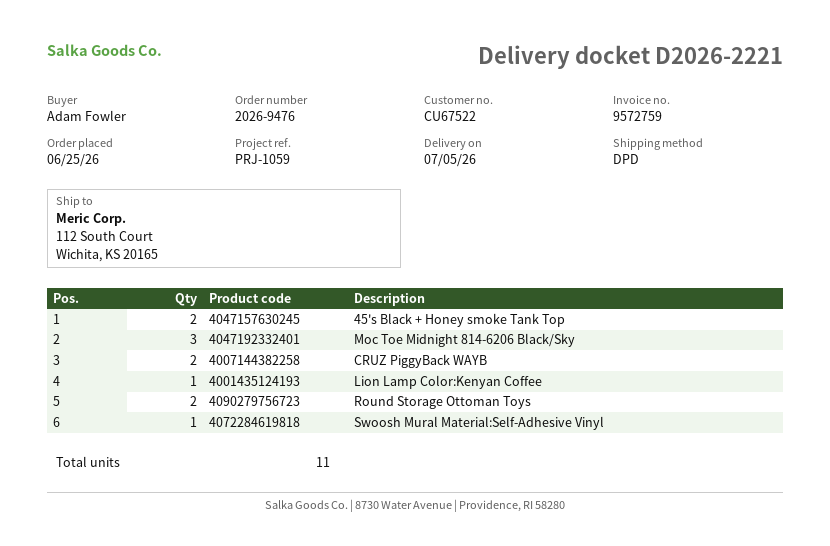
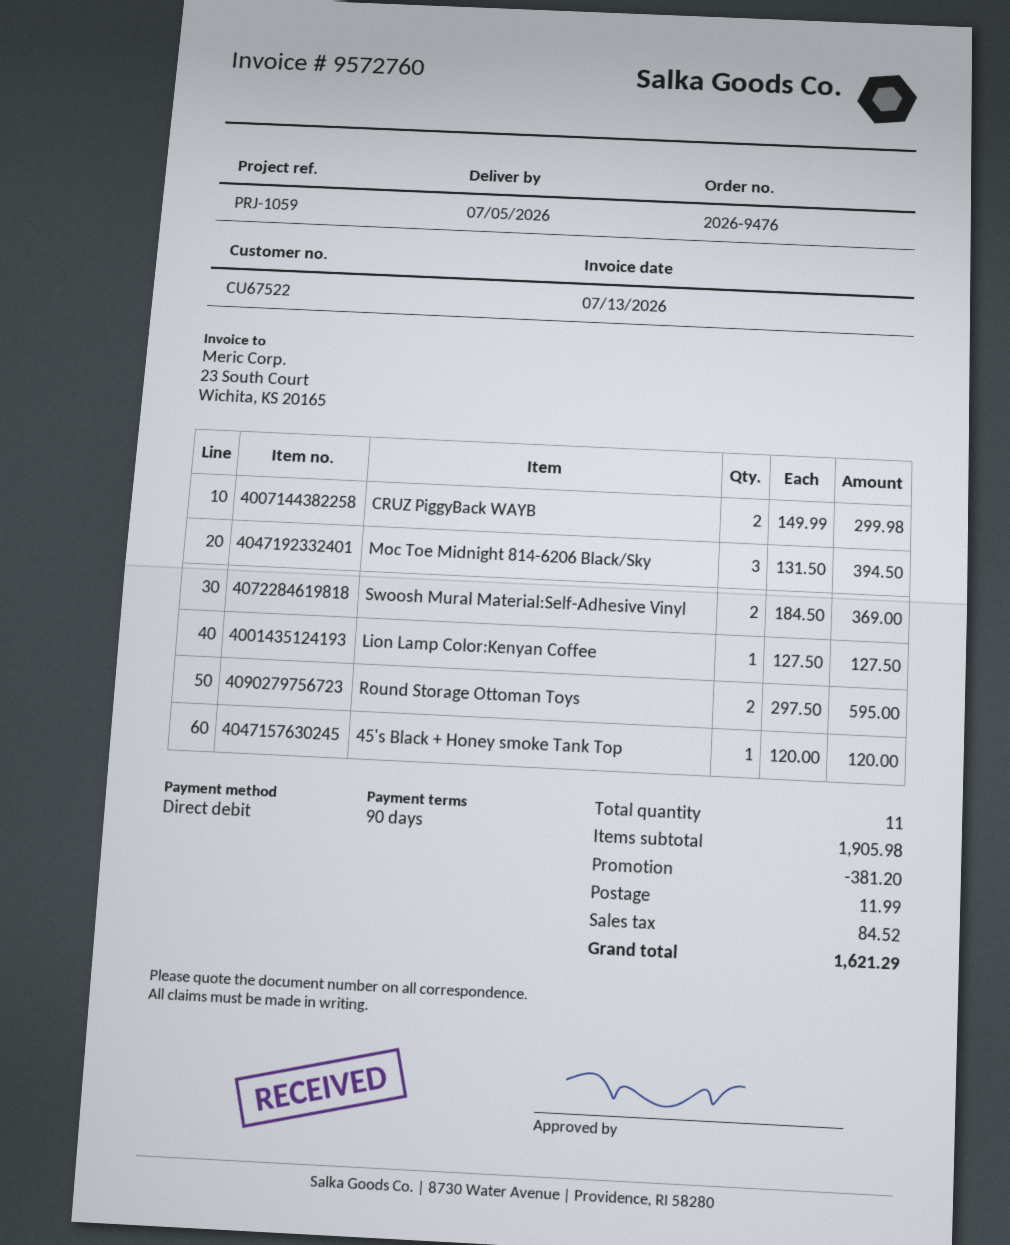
invoice number: 9572759 -> 9572760
45's Black + Honey smoke Tank Top: 2 -> 1
Swoosh Mural Material:Self-Adhesive Vinyl: 1 -> 2

